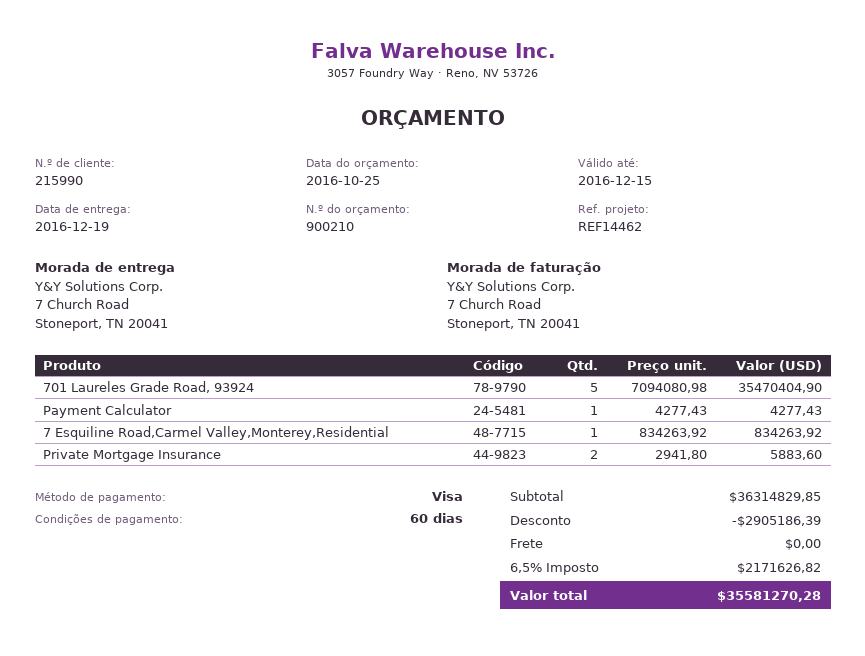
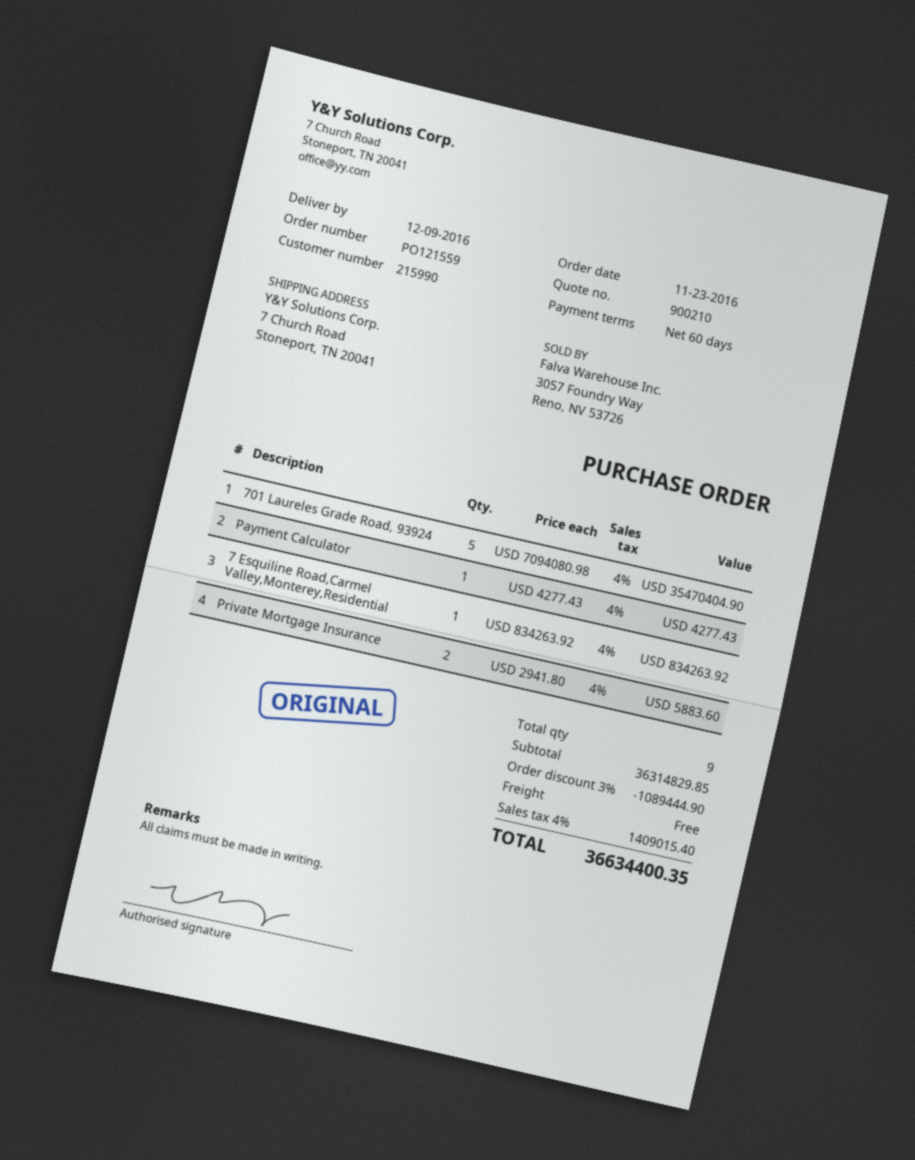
delivery date: 2016-12-19 -> 2016-12-09
discount: 2905186.39 -> 1089444.90
tax: 6.5% = 2171626.82 -> 4% = 1409015.40
total: 35581270.28 -> 36634400.35

